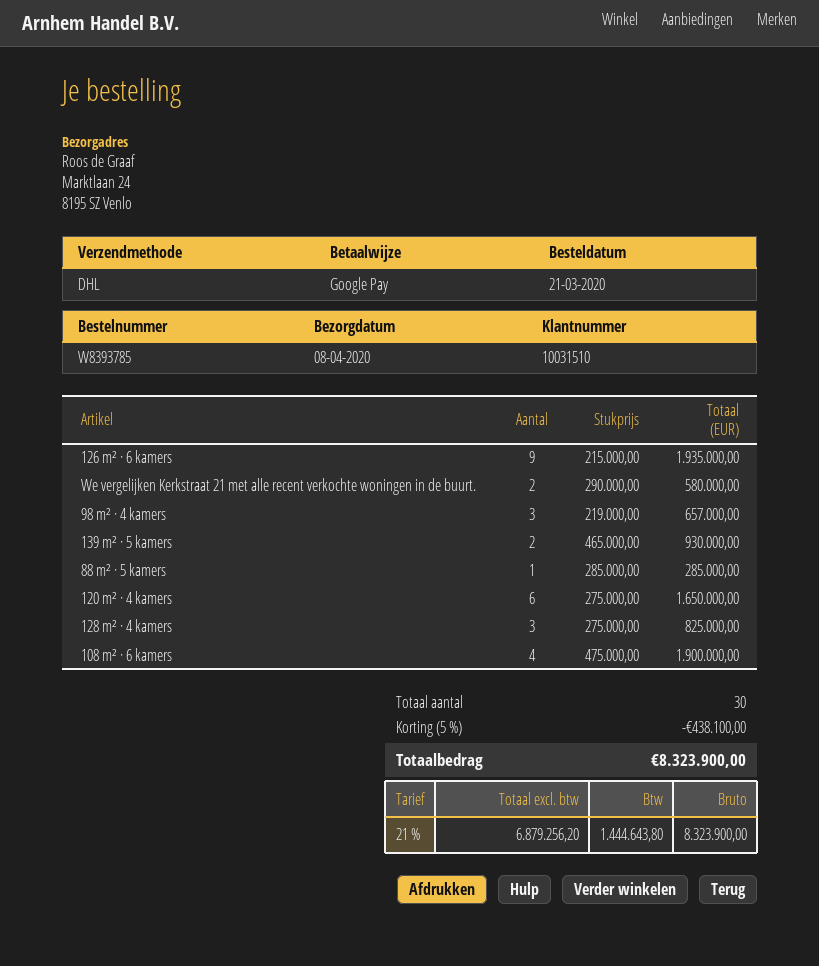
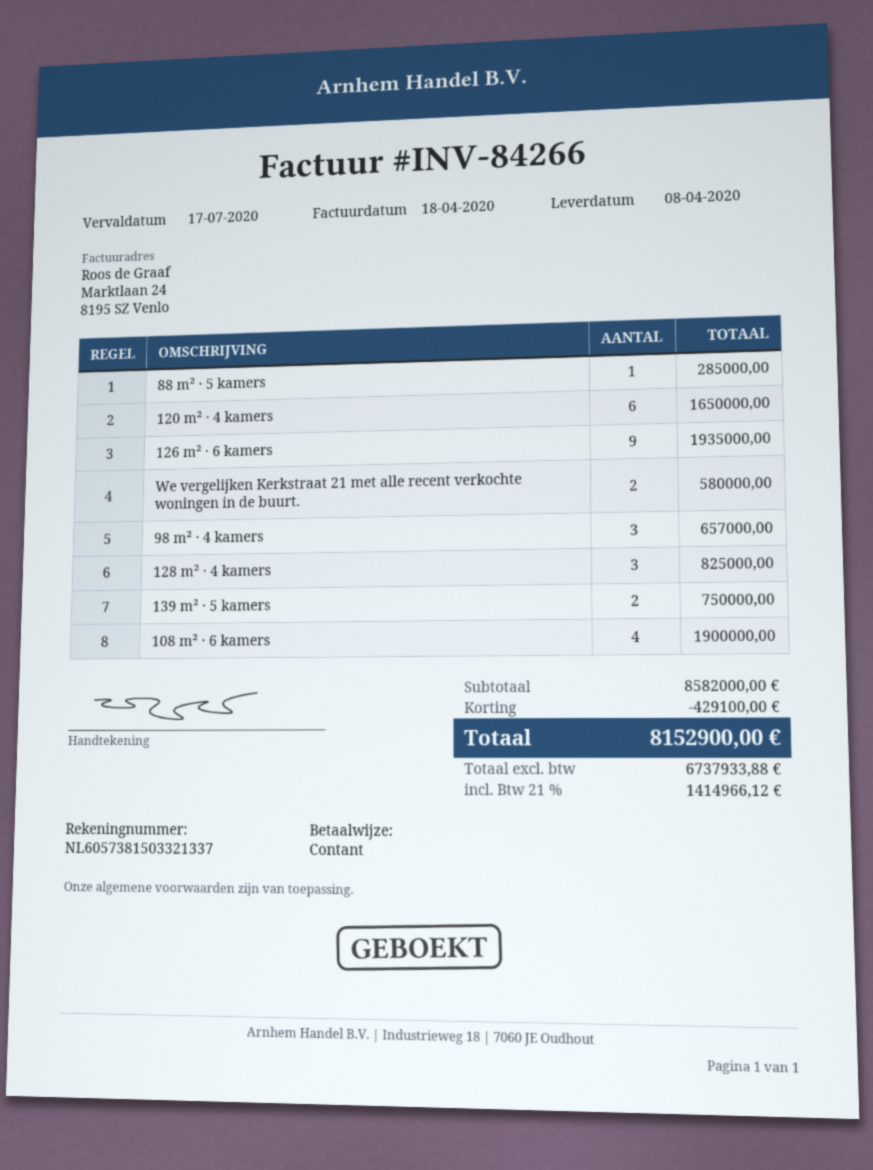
payment method: Google Pay -> cash
139 m² · 5 kamers: 2 for 930000.00 -> 2 for 750000.00
discount: 438100.00 -> 429100.00
net: 6879256.20 -> 6737933.88
tax: 21% = 1444643.80 -> 21% = 1414966.12
total: 8323900.00 -> 8152900.00

